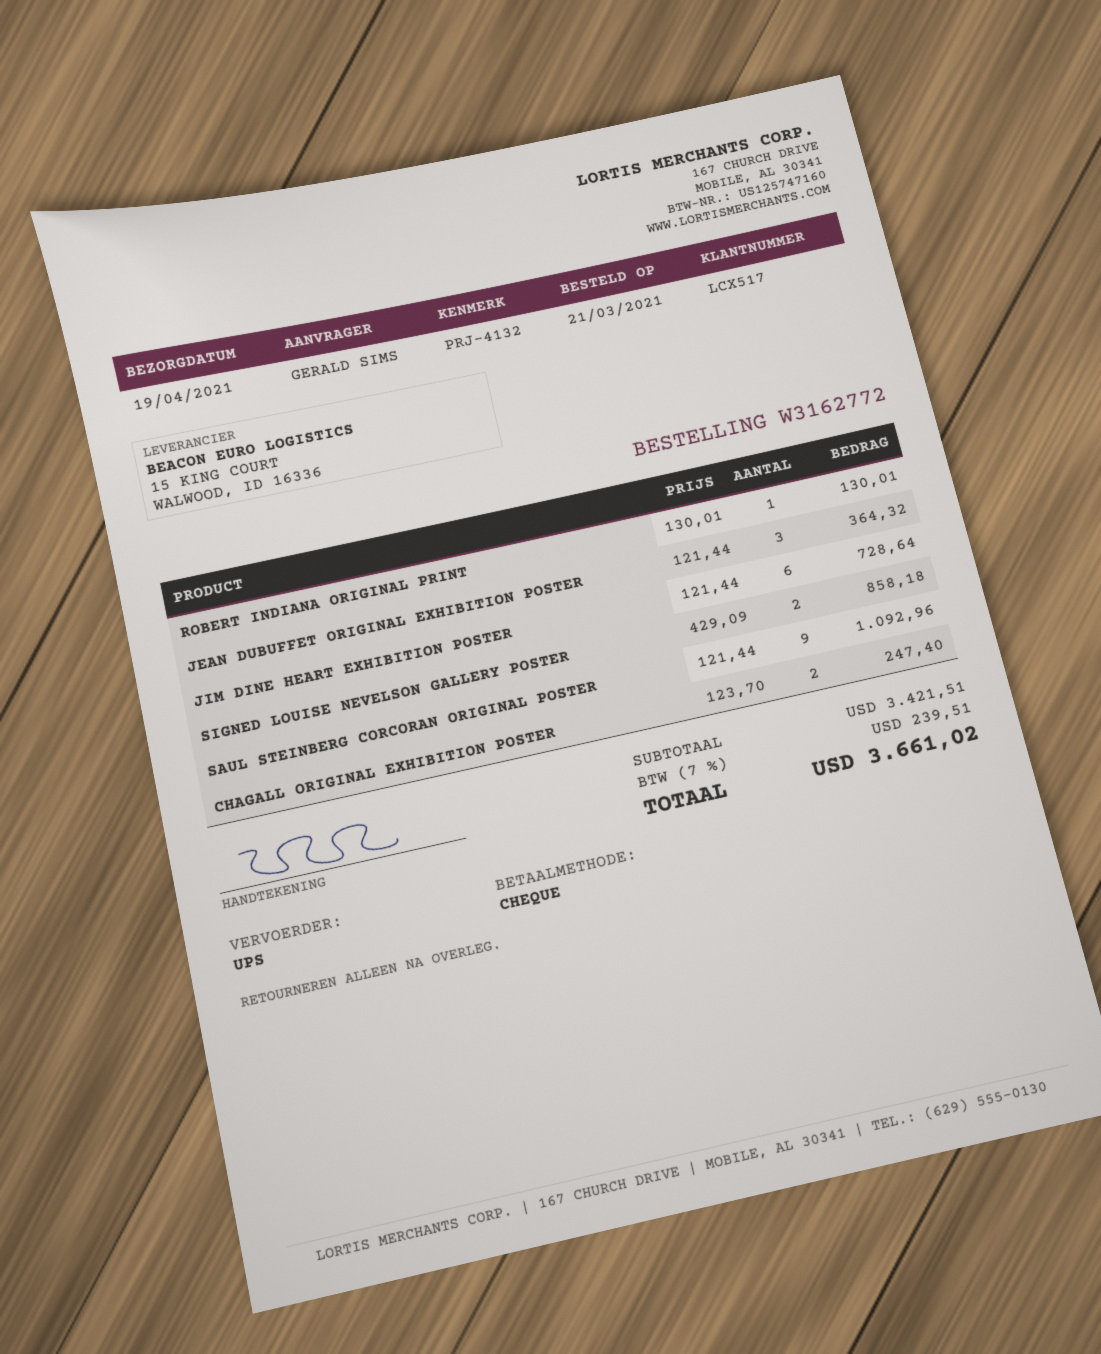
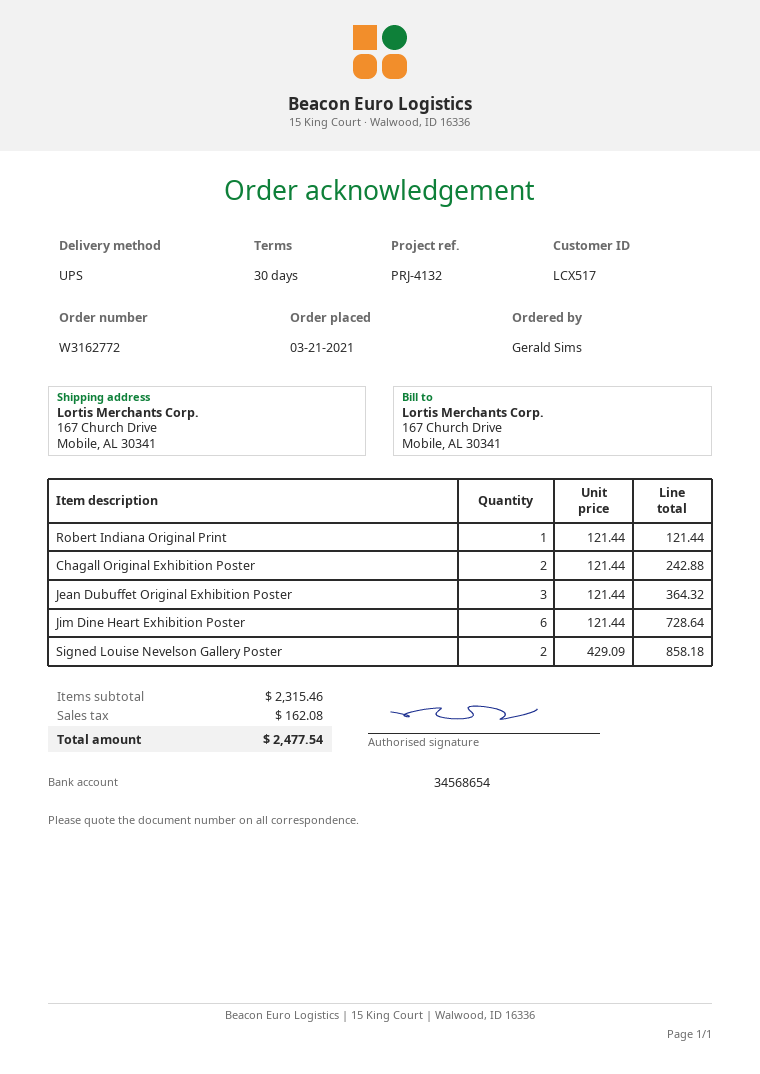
ROBERT INDIANA ORIGINAL PRINT: 1 x 130.01 = 130.01 -> 1 x 121.44 = 121.44
SAUL STEINBERG CORCORAN ORIGINAL POSTER: 9 x 121.44 = 1092.96 -> none
CHAGALL ORIGINAL EXHIBITION POSTER: 2 x 123.70 = 247.40 -> 2 x 121.44 = 242.88
subtotal: 3421.51 -> 2315.46
tax: 239.51 -> 162.08
total: 3661.02 -> 2477.54

